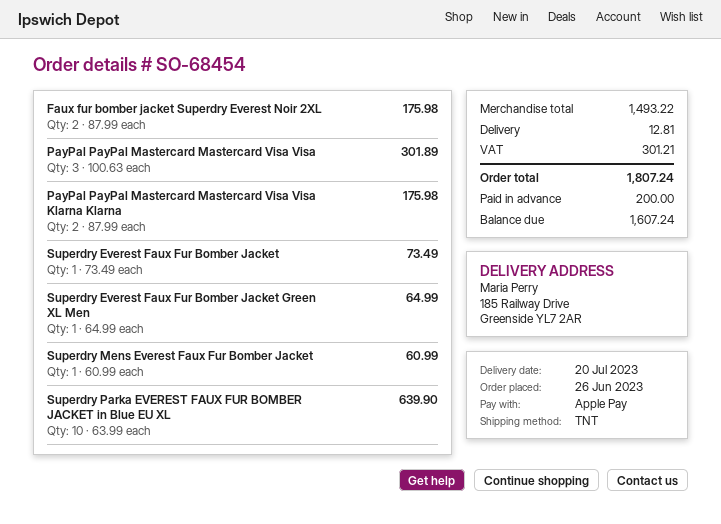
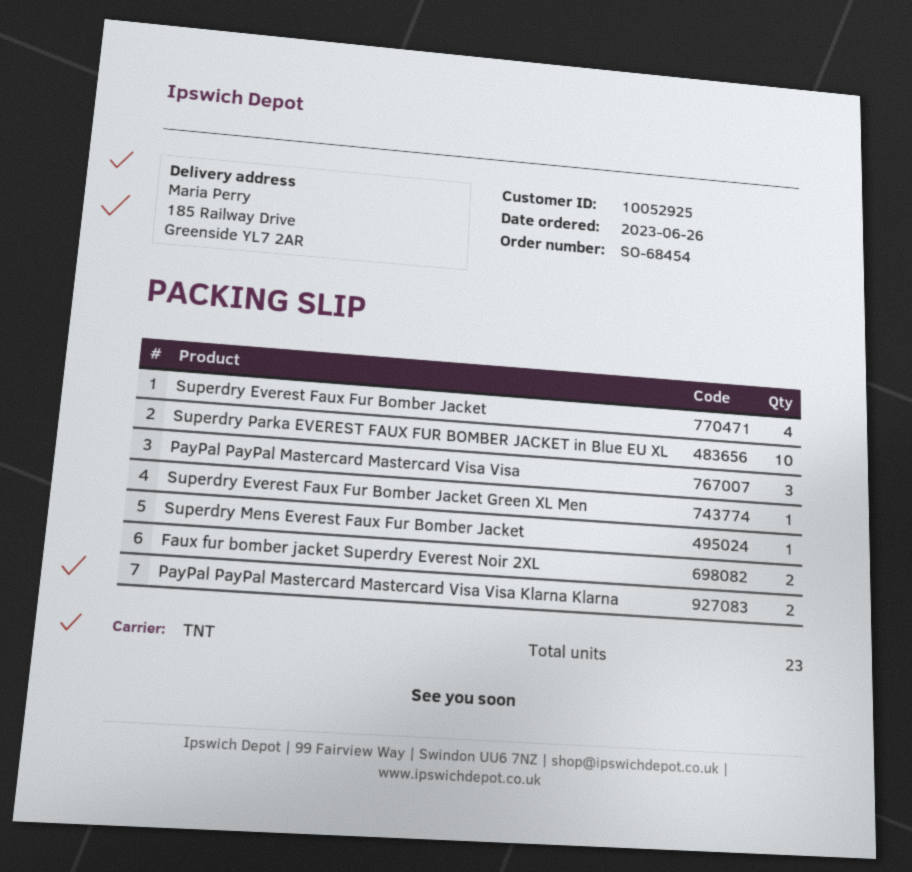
Superdry Everest Faux Fur Bomber Jacket: 1 -> 4

